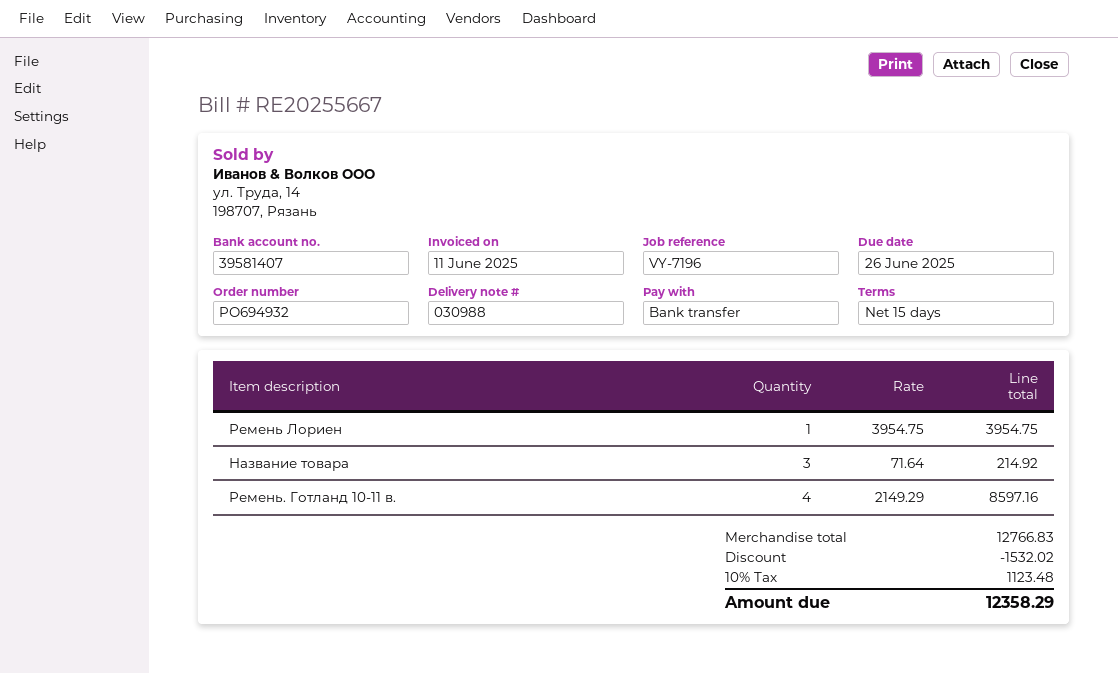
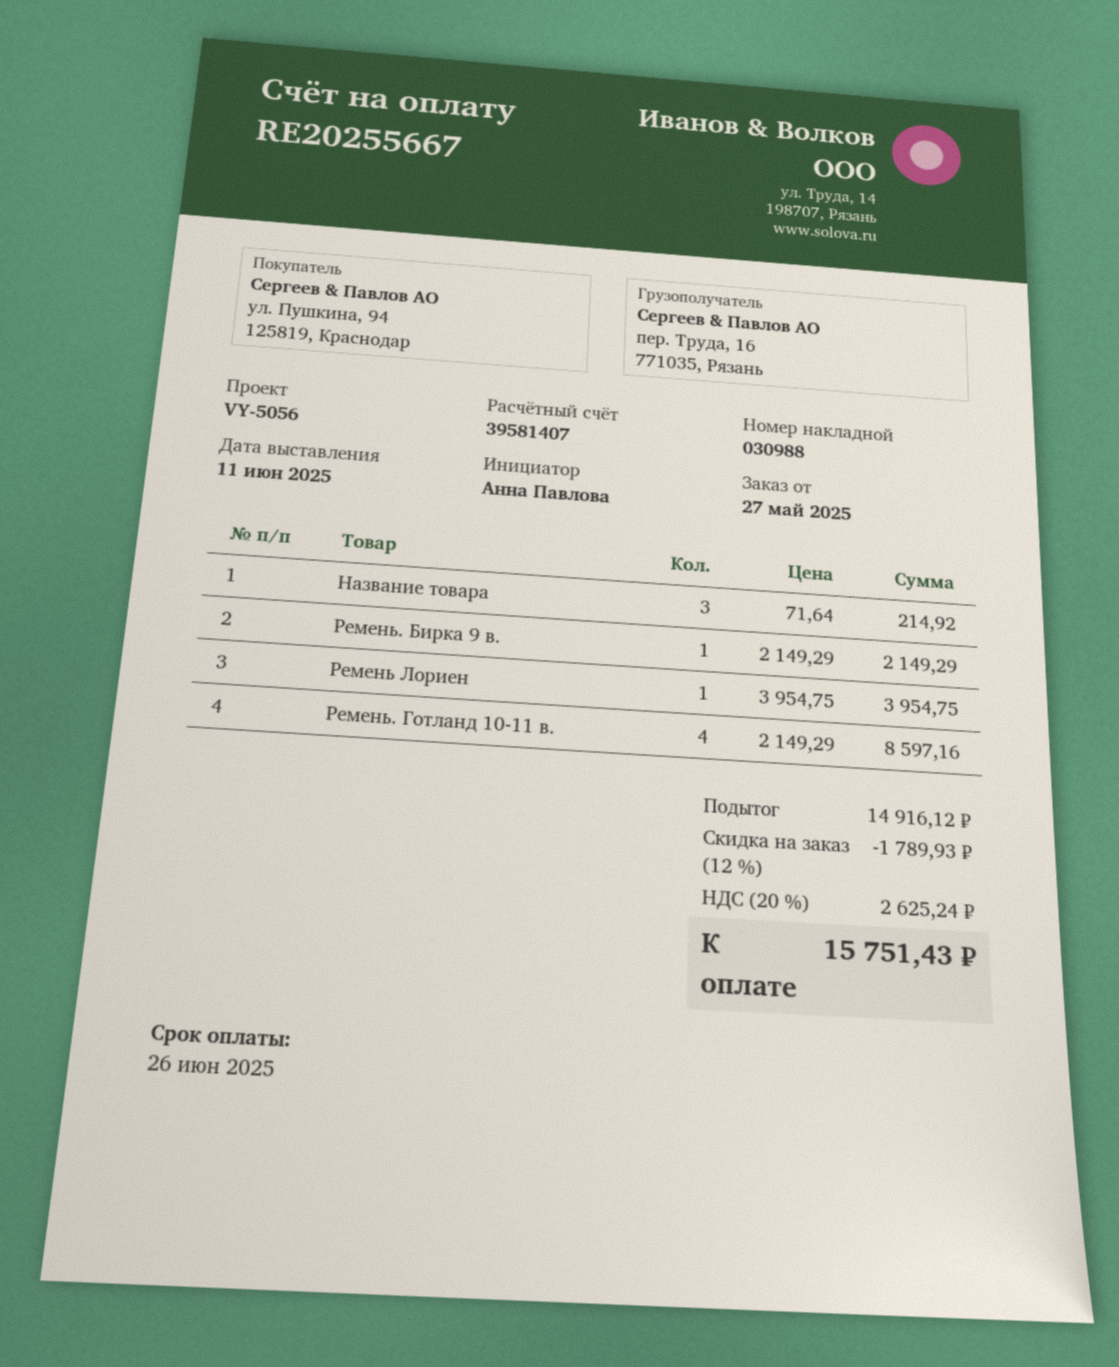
reference: VY-7196 -> VY-5056
Ремень. Бирка 9 в.: none -> 1 x 2149.29 = 2149.29
subtotal: 12766.83 -> 14916.12
discount: 1532.02 -> 1789.93
tax: 10% = 1123.48 -> 20% = 2625.24
total: 12358.29 -> 15751.43

